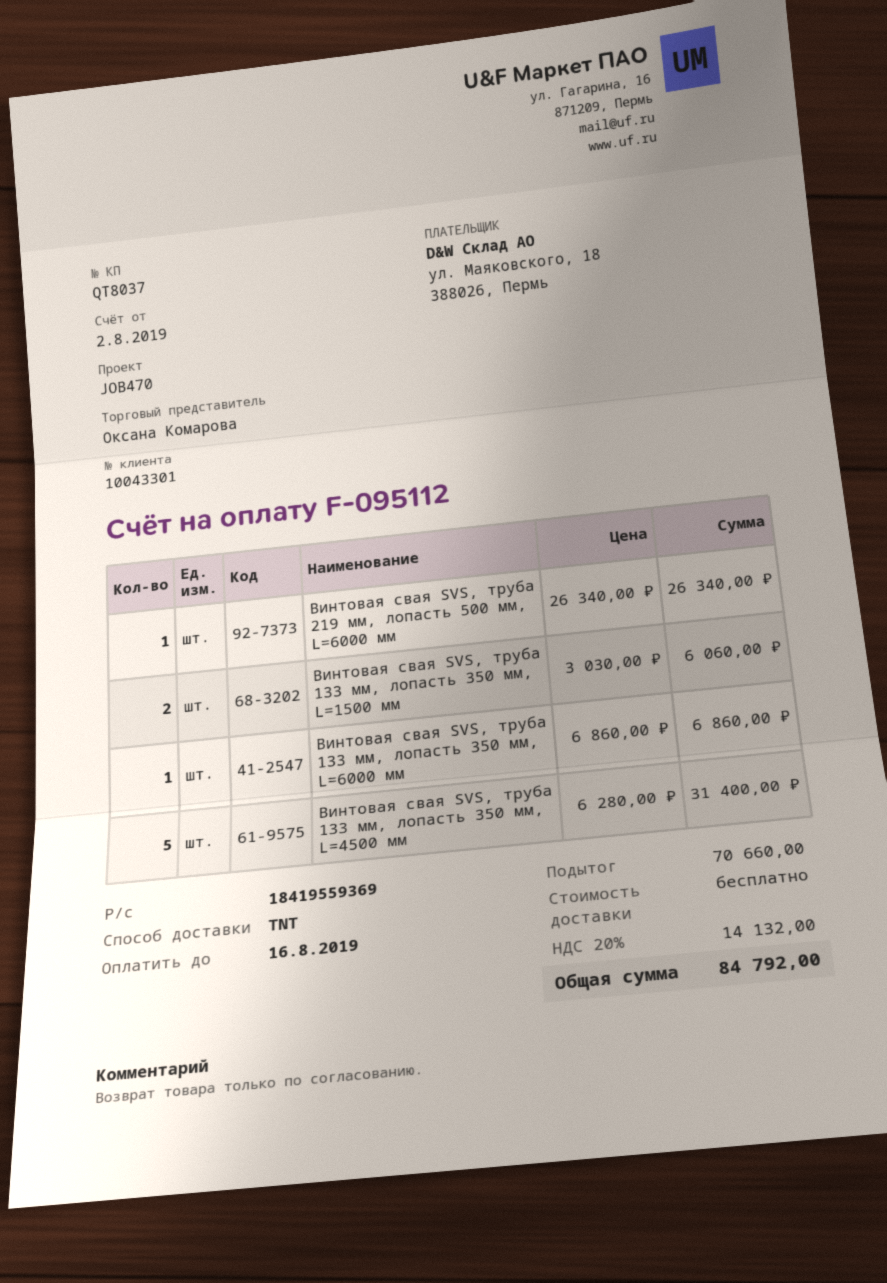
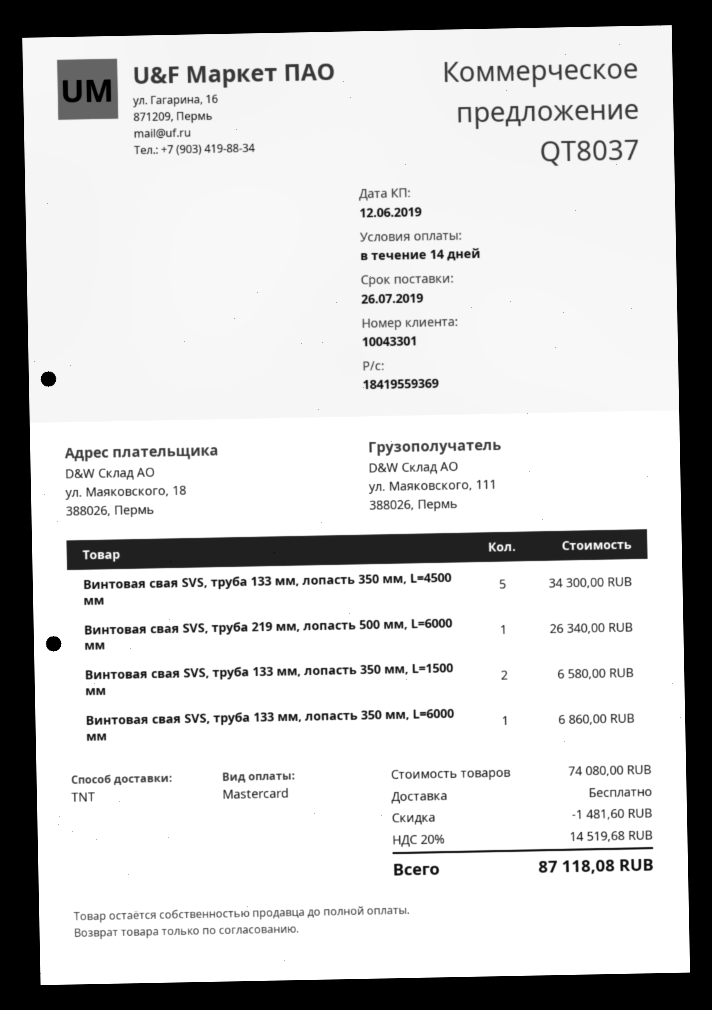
Винтовая свая SVS, труба 133 мм, лопасть 350 мм, L=1500 мм: 2 for 6060.00 -> 2 for 6580.00
Винтовая свая SVS, труба 133 мм, лопасть 350 мм, L=4500 мм: 5 for 31400.00 -> 5 for 34300.00
subtotal: 70660.00 -> 74080.00
discount: none -> 1481.60
tax: 20% = 14132.00 -> 20% = 14519.68
total: 84792.00 -> 87118.08

